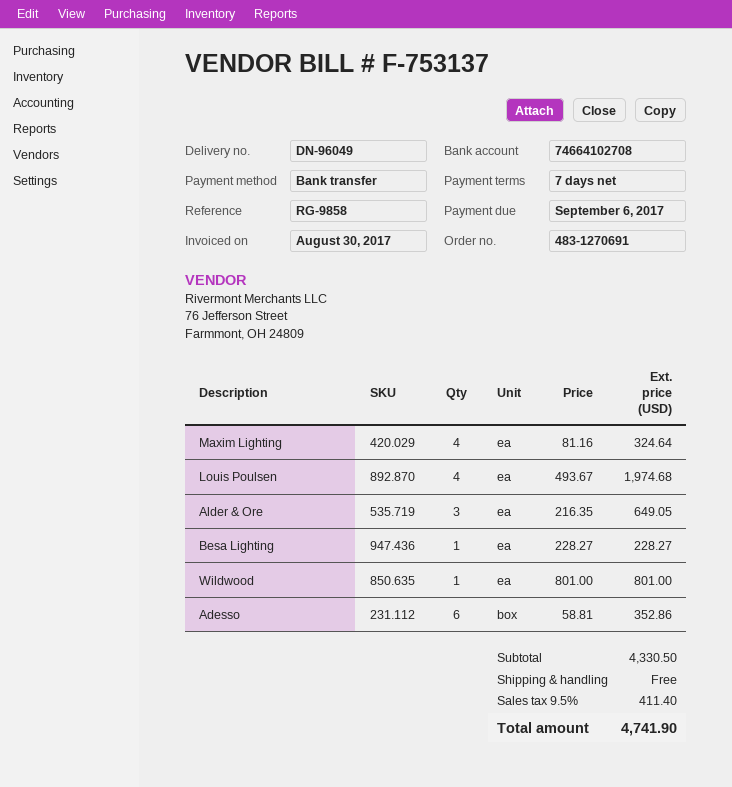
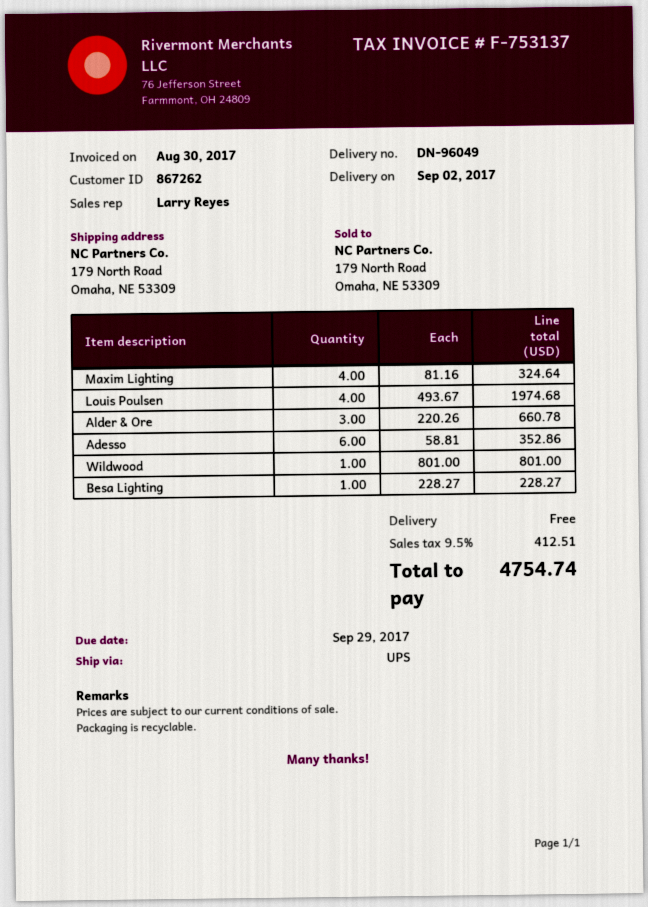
due date: 2017-09-06 -> 2017-09-29
Alder & Ore: 3 x 216.35 = 649.05 -> 3 x 220.26 = 660.78
tax: 9.5% = 411.40 -> 9.5% = 412.51
total: 4741.90 -> 4754.74

